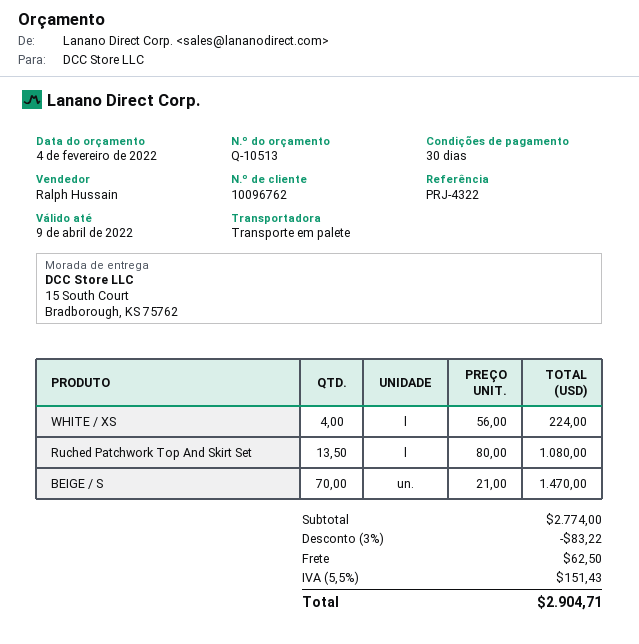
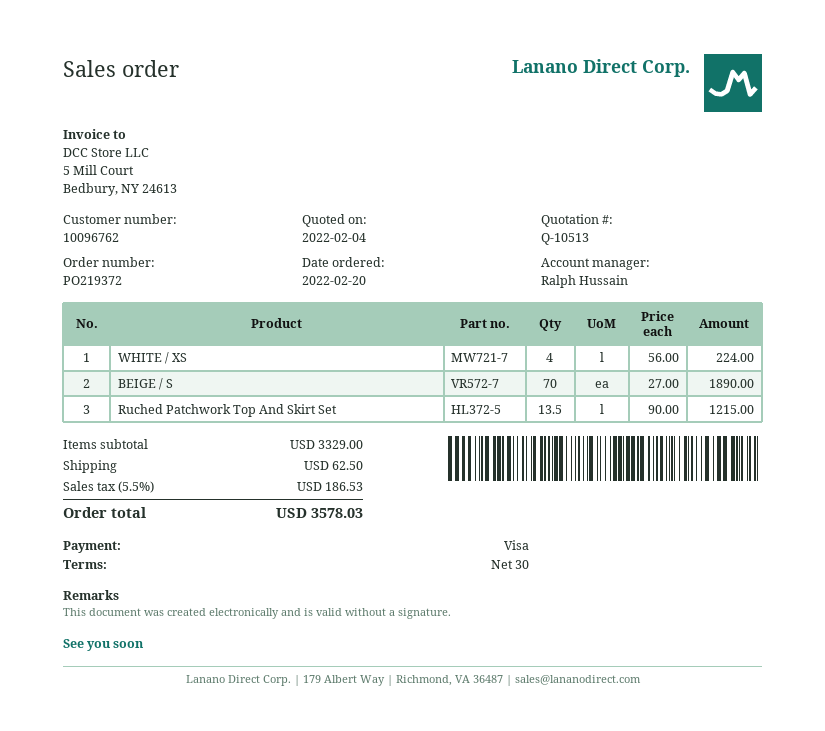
Ruched Patchwork Top And Skirt Set: 13.5 x 80.00 = 1080.00 -> 13.5 x 90.00 = 1215.00
BEIGE / S: 70 x 21.00 = 1470.00 -> 70 x 27.00 = 1890.00
subtotal: 2774.00 -> 3329.00
discount: 3% = 83.22 -> none
tax: 5.5% = 151.43 -> 5.5% = 186.53
total: 2904.71 -> 3578.03

